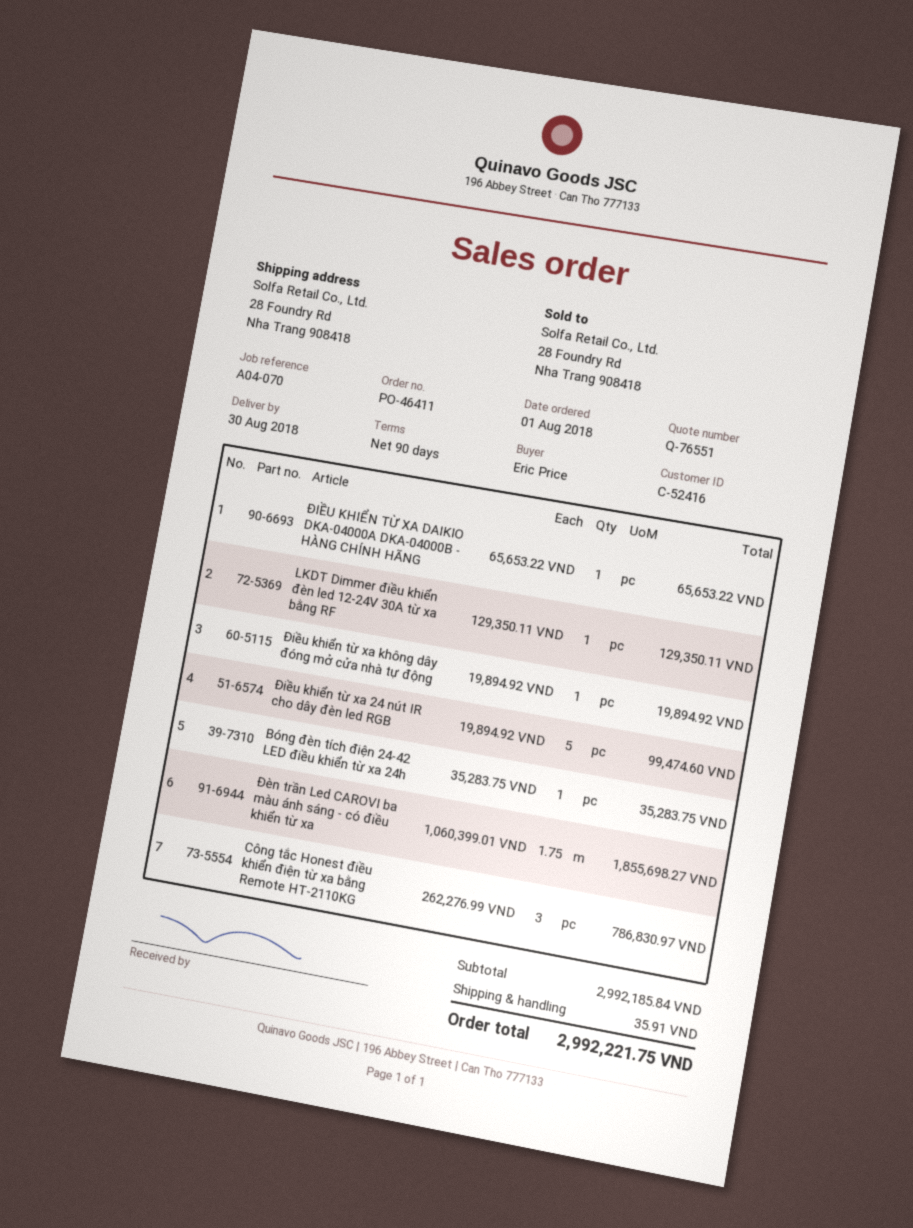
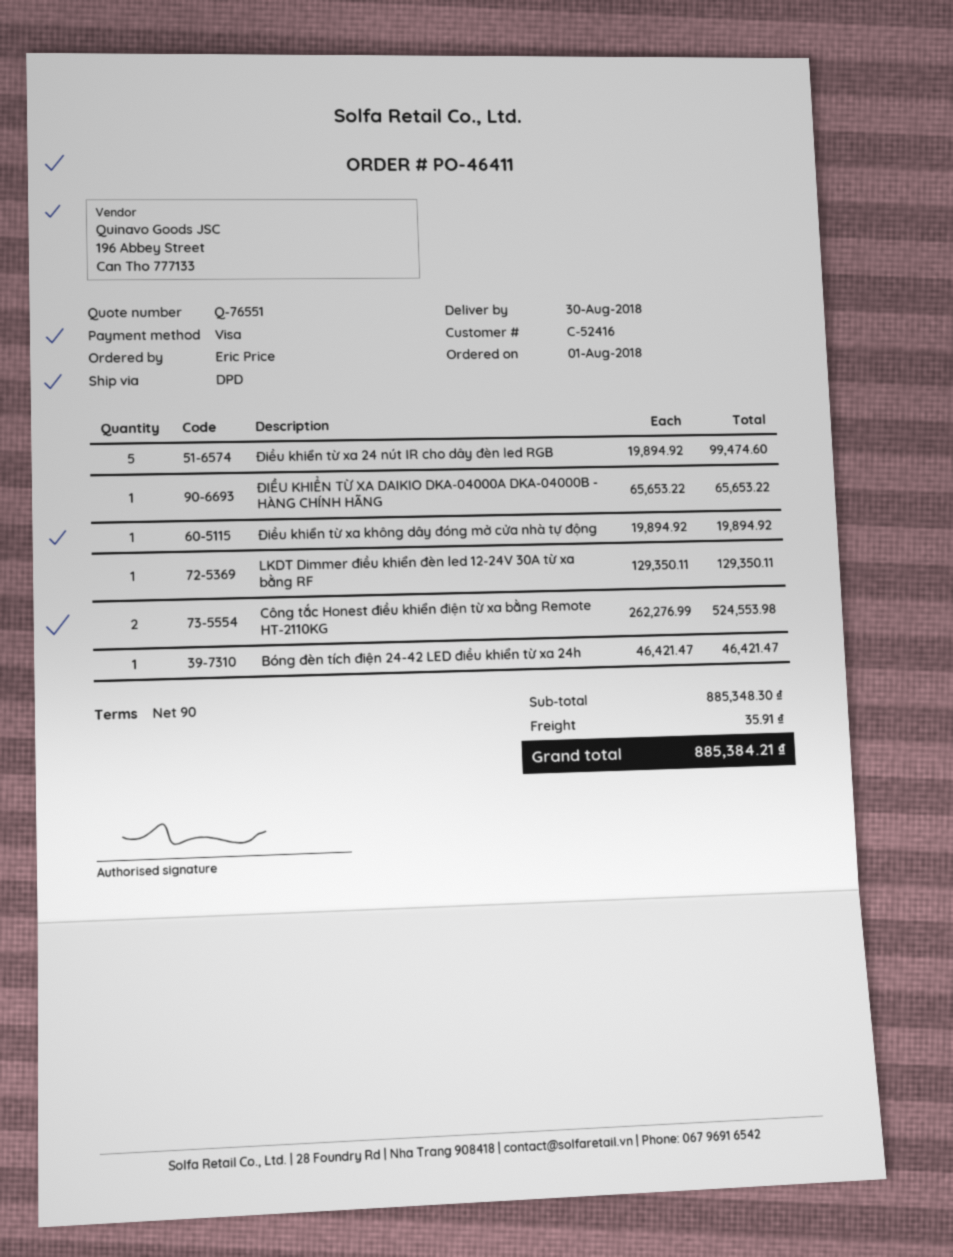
Bóng đèn tích điện 24-42 LED điều khiển từ xa 24h: 1 x 35283.75 = 35283.75 -> 1 x 46421.47 = 46421.47
Đèn trần Led CAROVI ba màu ánh sáng - có điều khiển từ xa: 1.75 x 1060399.01 = 1855698.27 -> none
Công tắc Honest điều khiển điện từ xa bằng Remote HT-2110KG: 3 x 262276.99 = 786830.97 -> 2 x 262276.99 = 524553.98
subtotal: 2992185.84 -> 885348.30
total: 2992221.75 -> 885384.21

